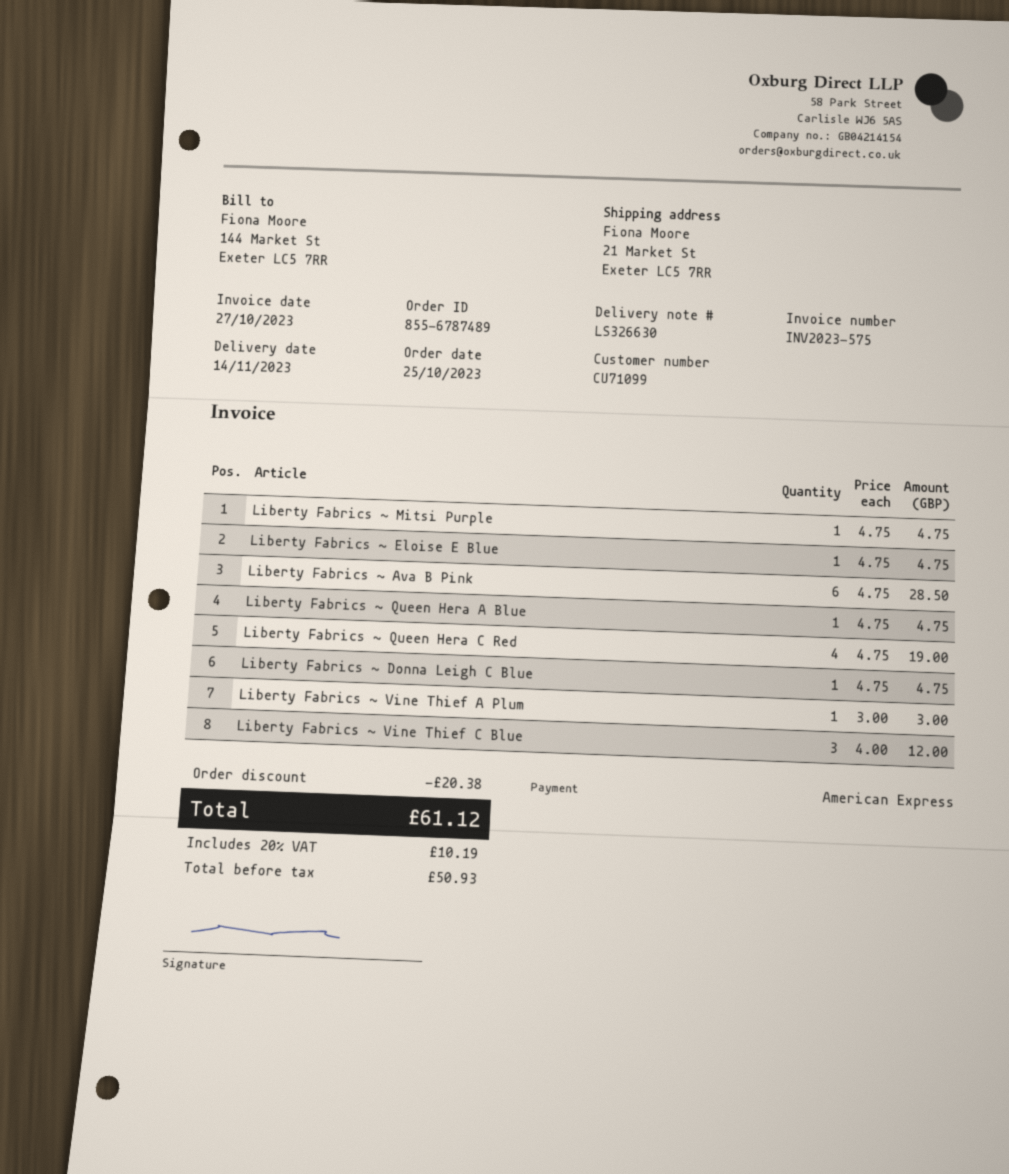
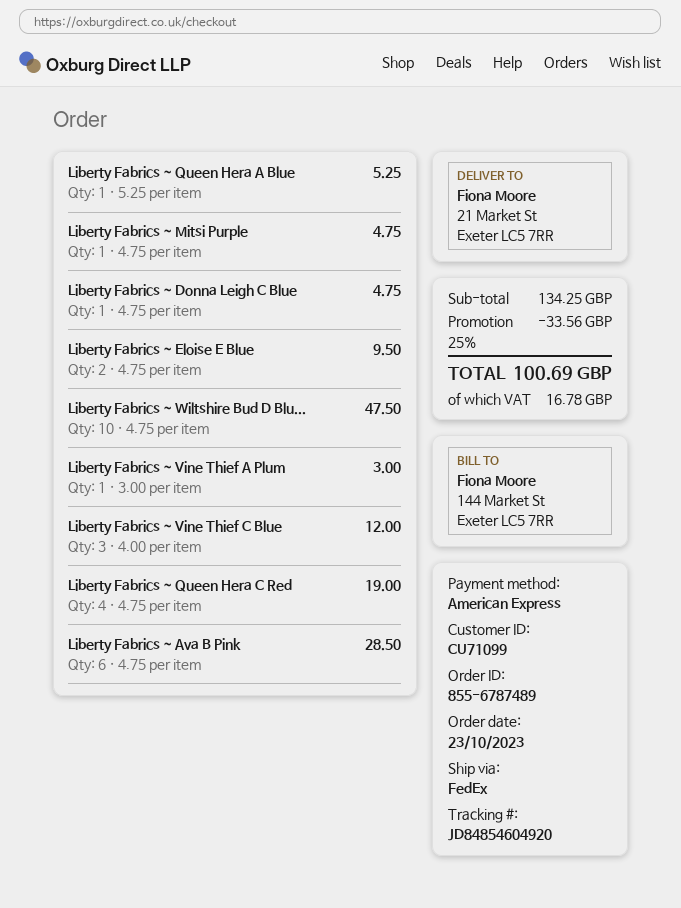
order date: 2023-10-25 -> 2023-10-23
Liberty Fabrics ~ Eloise E Blue: 1 x 4.75 = 4.75 -> 2 x 4.75 = 9.50
Liberty Fabrics ~ Queen Hera A Blue: 1 x 4.75 = 4.75 -> 1 x 5.25 = 5.25
Liberty Fabrics ~ Wiltshire Bud D Blu...: none -> 10 x 4.75 = 47.50
discount: 20.38 -> 33.56
tax: 10.19 -> 16.78
total: 61.12 -> 100.69

